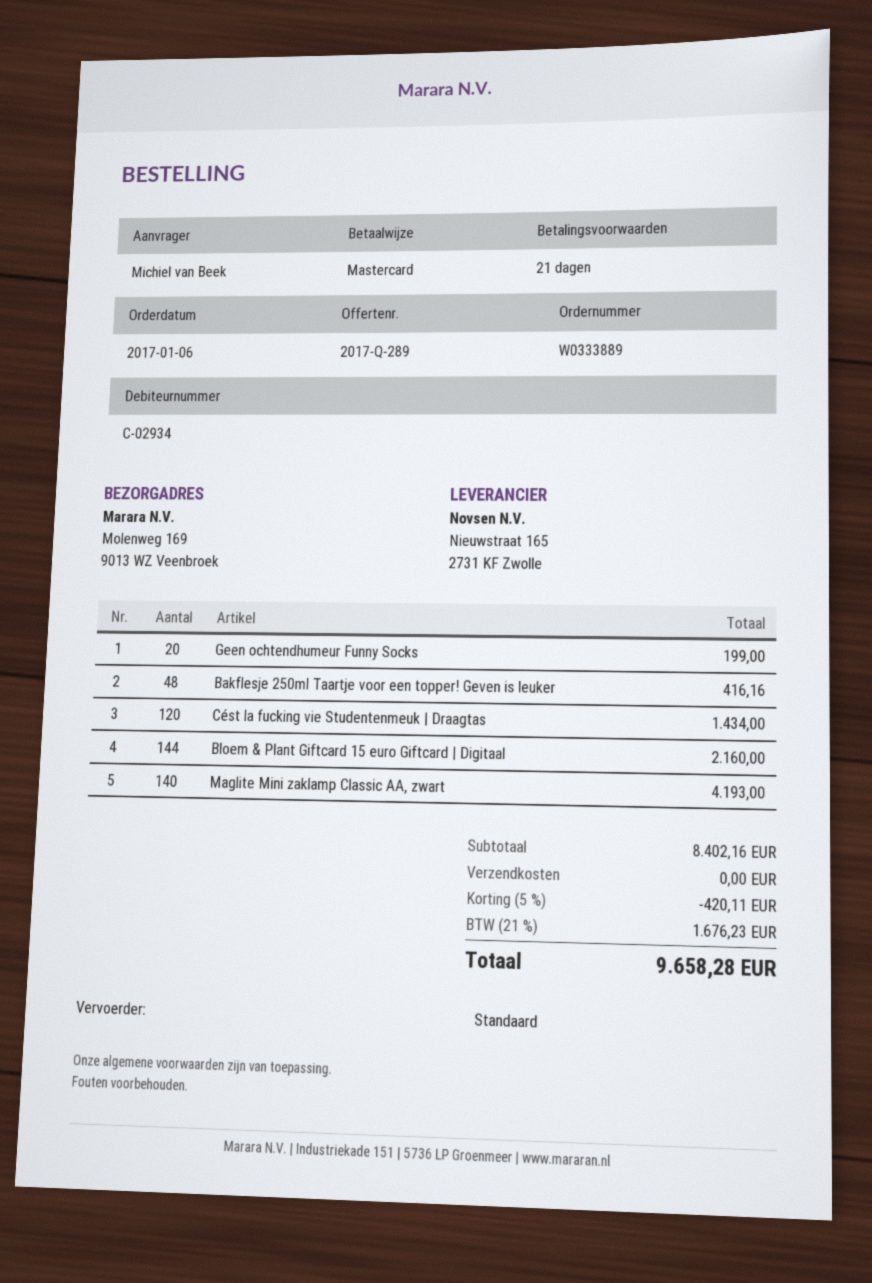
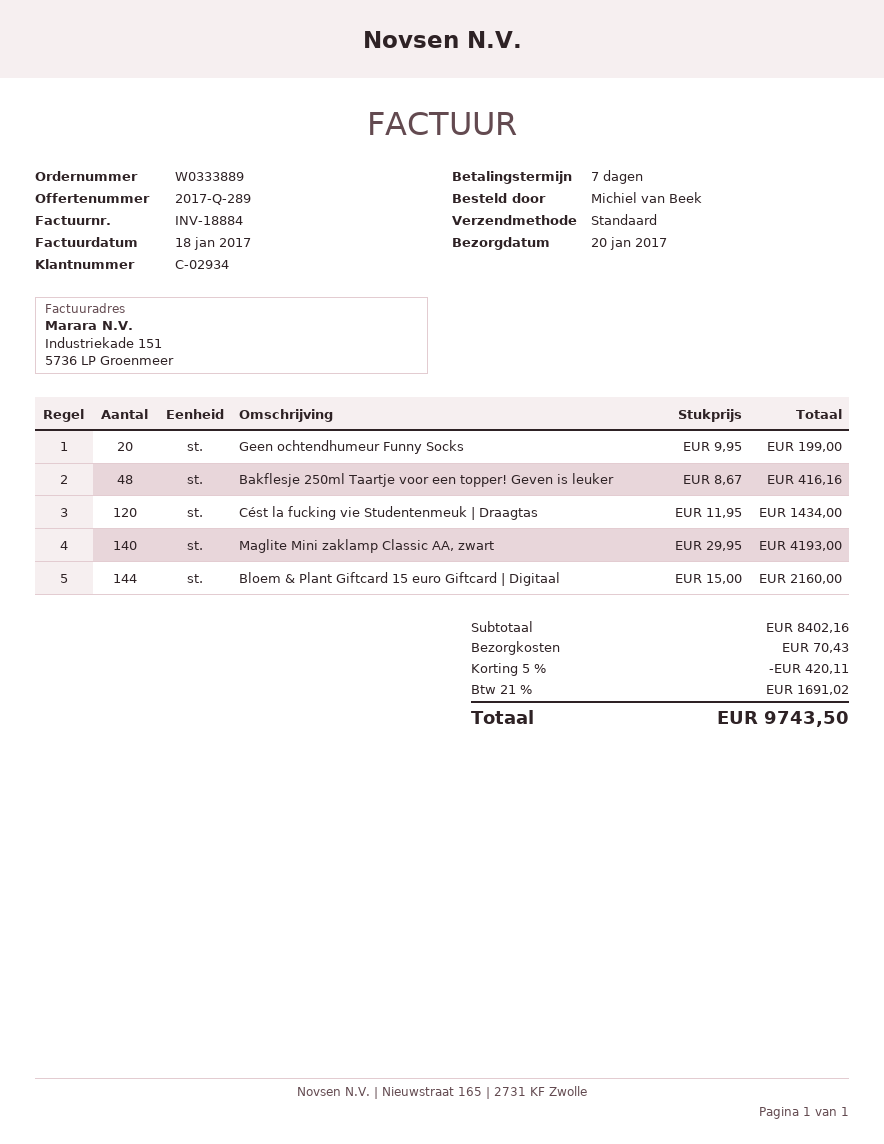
payment terms: 21 days -> 7 days
shipping: 0.00 -> 70.43
tax: 21% = 1676.23 -> 21% = 1691.02
total: 9658.28 -> 9743.50

